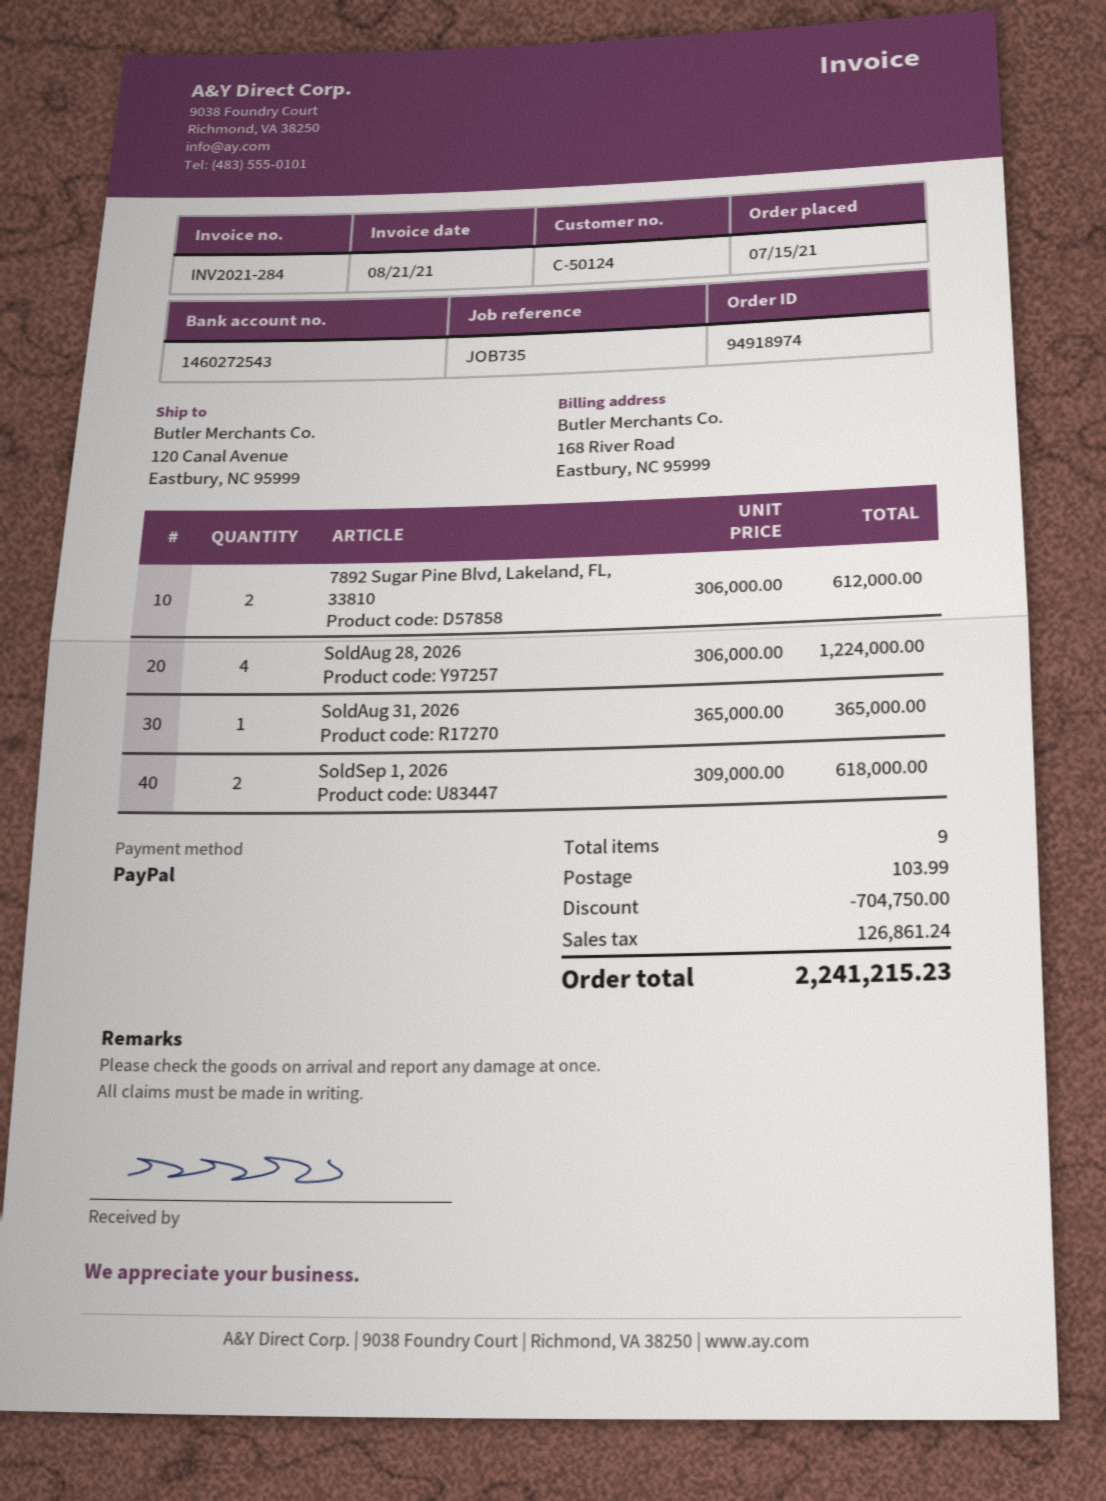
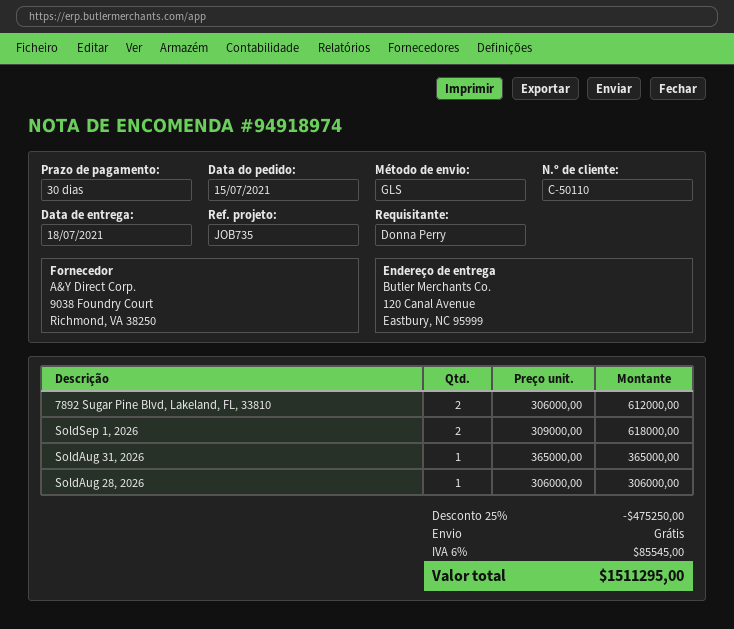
customer number: C-50124 -> C-50110
SoldAug 28, 2026: 4 x 306000.00 = 1224000.00 -> 1 x 306000.00 = 306000.00
discount: 704750.00 -> 475250.00
shipping: 103.99 -> 0.00
tax: 126861.24 -> 85545.00
total: 2241215.23 -> 1511295.00

